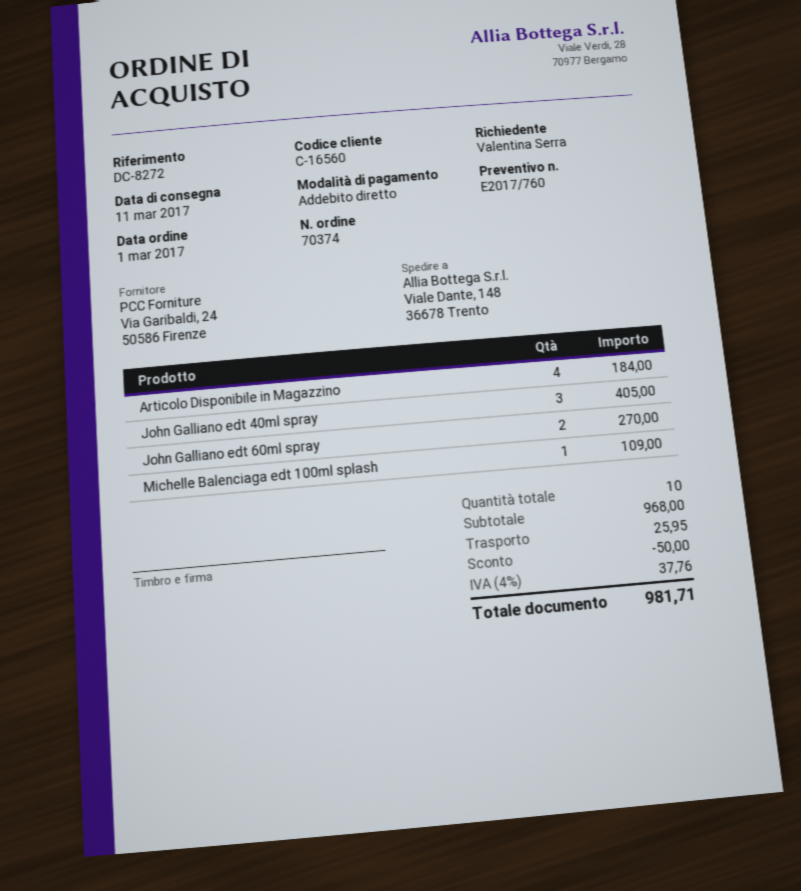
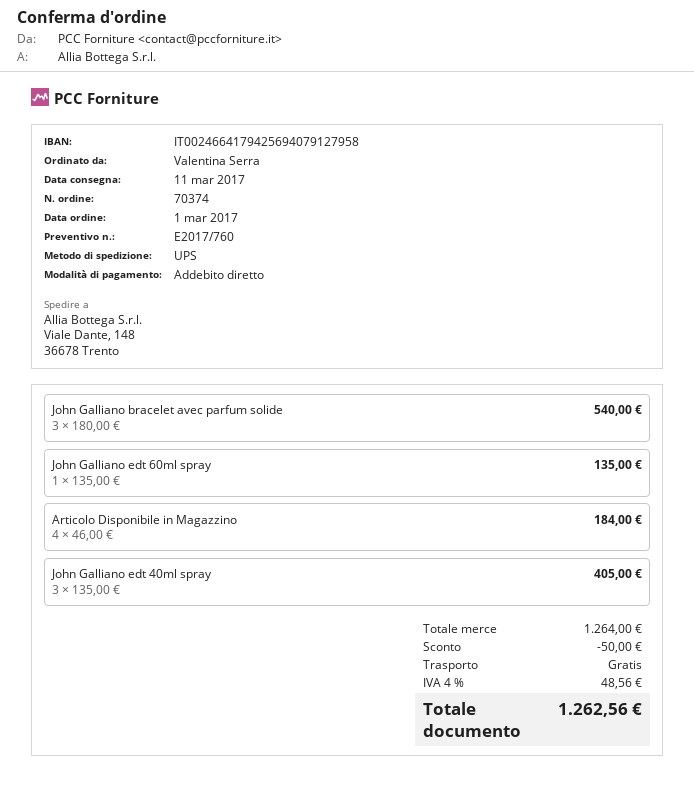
John Galliano edt 60ml spray: 2 for 270.00 -> 1 for 135.00
Michelle Balenciaga edt 100ml splash: 1 for 109.00 -> none
John Galliano bracelet avec parfum solide: none -> 3 for 540.00
subtotal: 968.00 -> 1264.00
shipping: 25.95 -> 0.00
tax: 4% = 37.76 -> 4% = 48.56
total: 981.71 -> 1262.56

